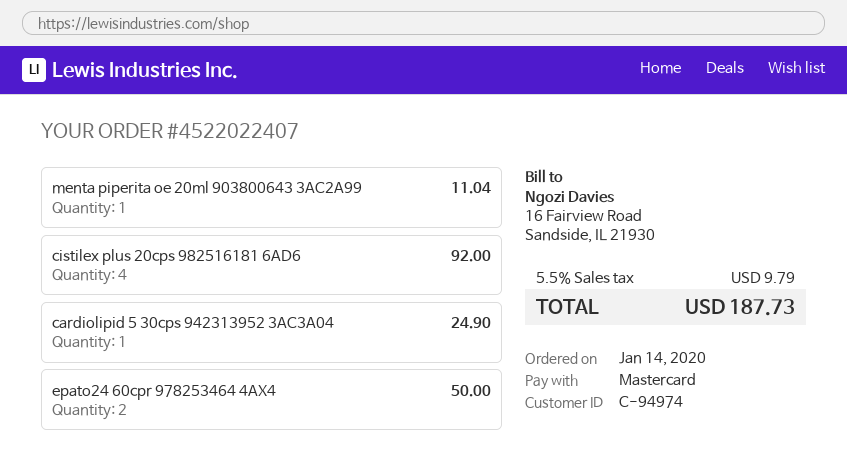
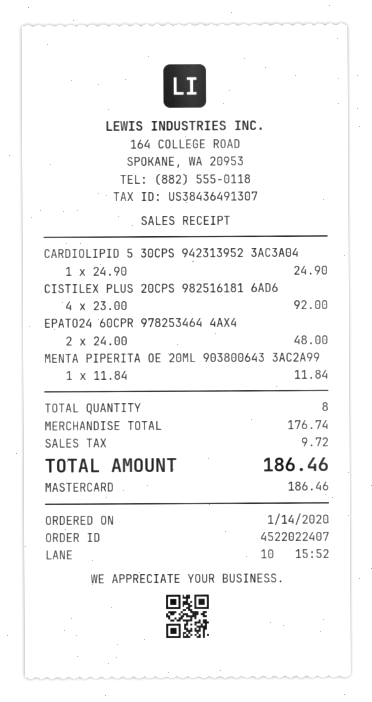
menta piperita oe 20ml 903800643 3AC2A99: 1 for 11.04 -> 1 for 11.84
epato24 60cpr 978253464 4AX4: 2 for 50.00 -> 2 for 48.00
tax: 9.79 -> 9.72
total: 187.73 -> 186.46

